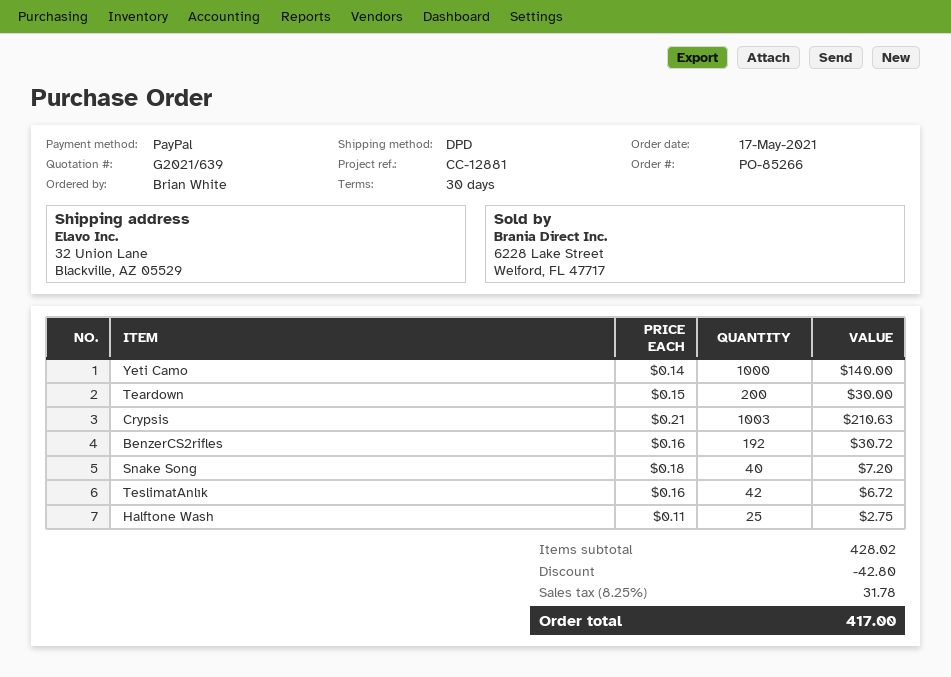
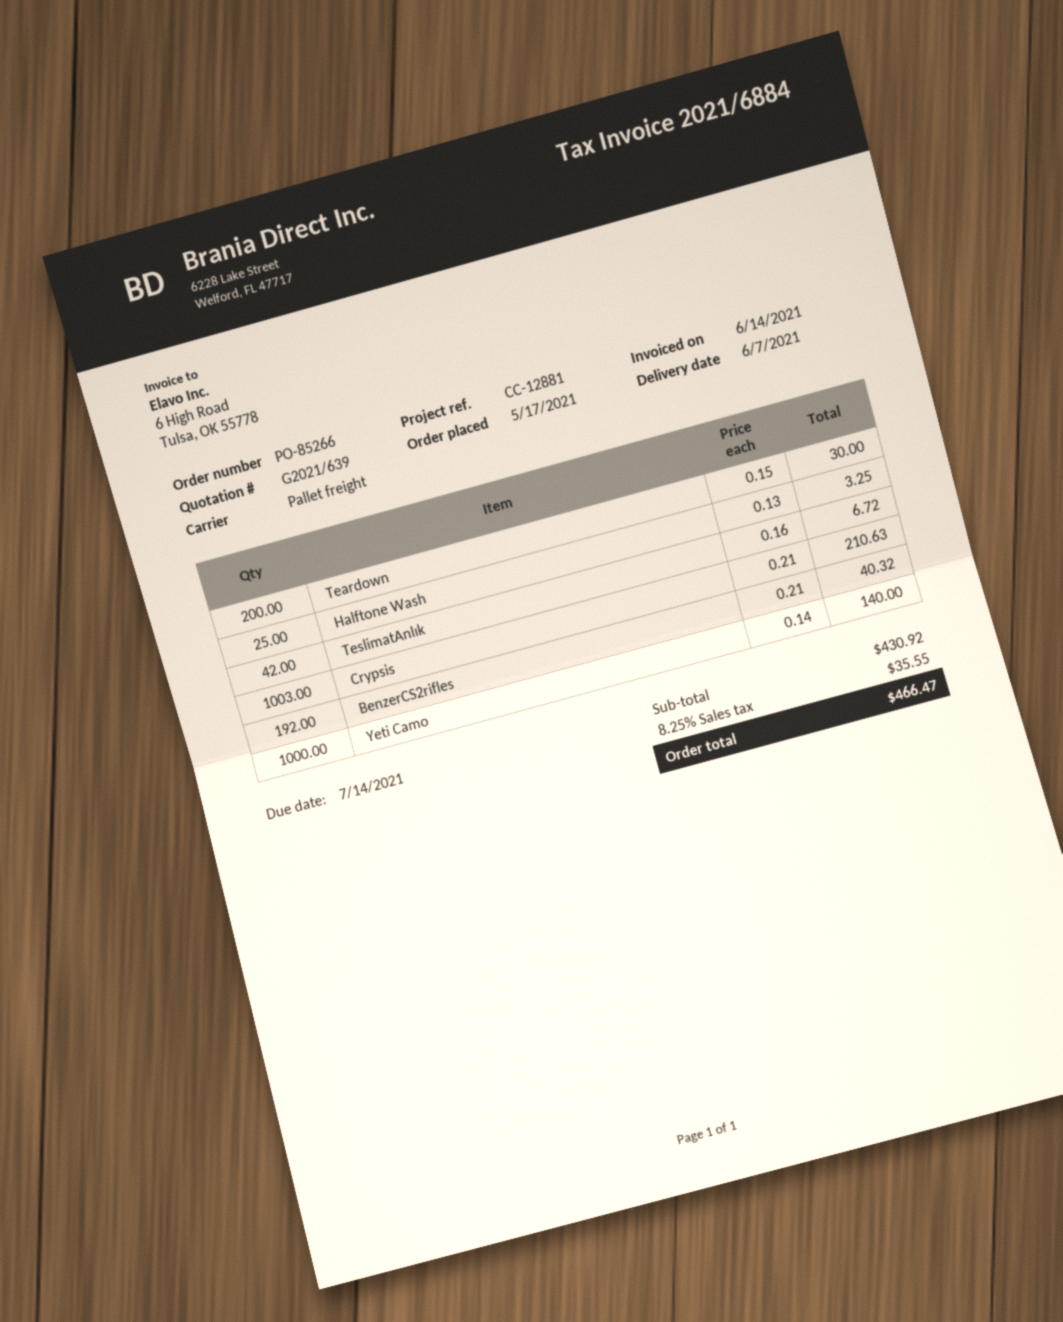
shipping method: DPD -> pallet freight
BenzerCS2rifles: 192 x 0.16 = 30.72 -> 192 x 0.21 = 40.32
Snake Song: 40 x 0.18 = 7.20 -> none
Halftone Wash: 25 x 0.11 = 2.75 -> 25 x 0.13 = 3.25
subtotal: 428.02 -> 430.92
discount: 42.80 -> none
tax: 8.25% = 31.78 -> 8.25% = 35.55
total: 417.00 -> 466.47

